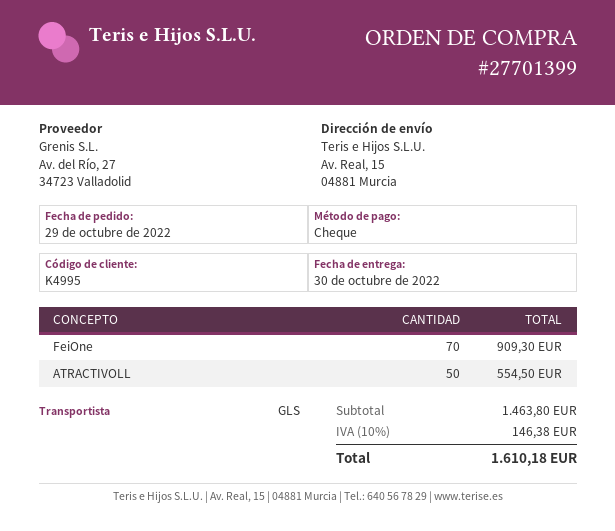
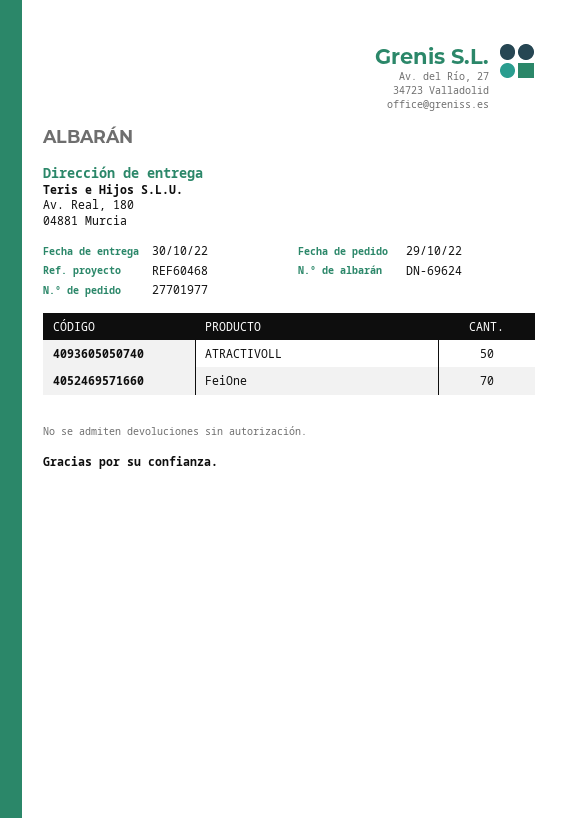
order number: 27701399 -> 27701977
ship to: Av. Real, 15, 04881 Murcia -> Av. Real, 180, 04881 Murcia

